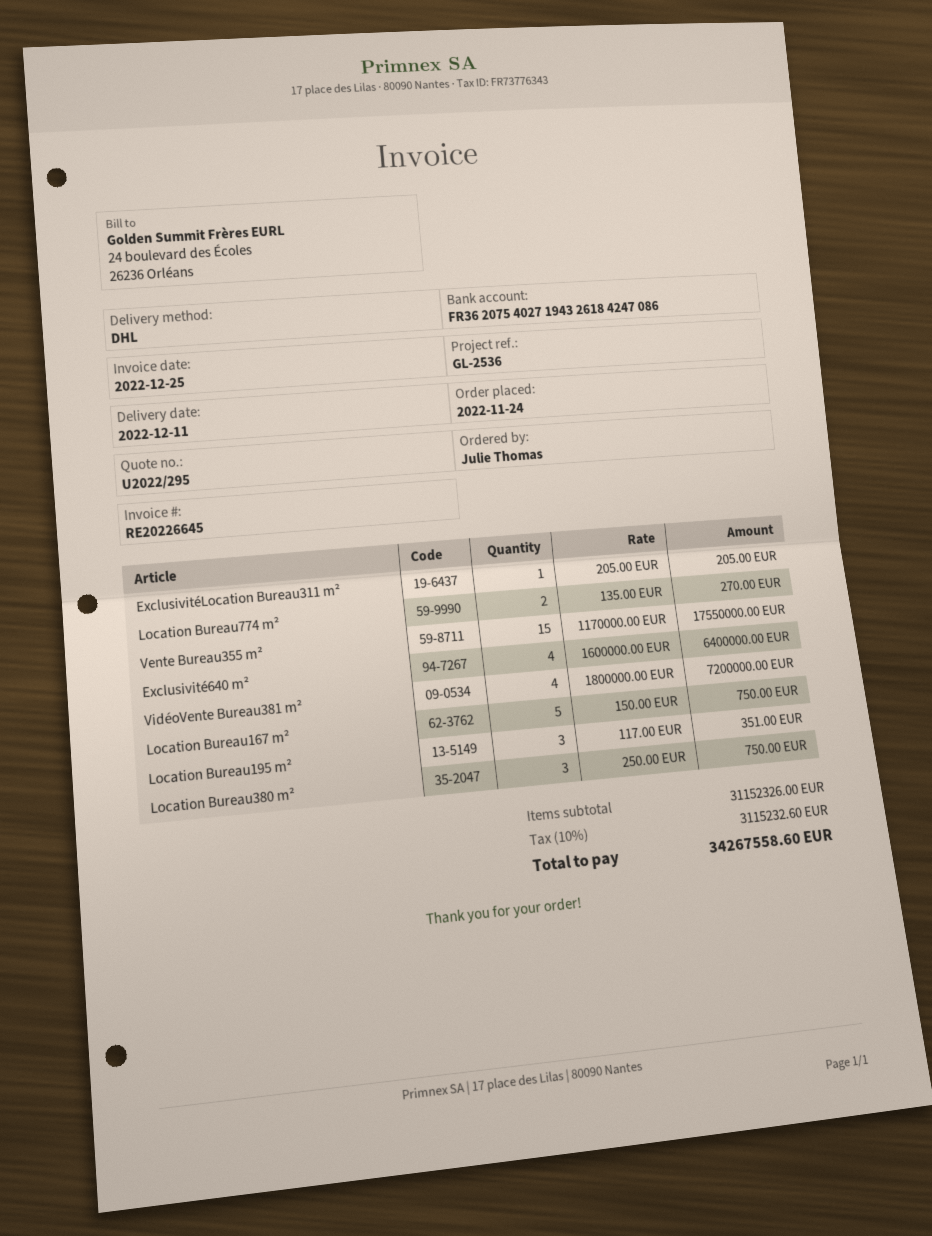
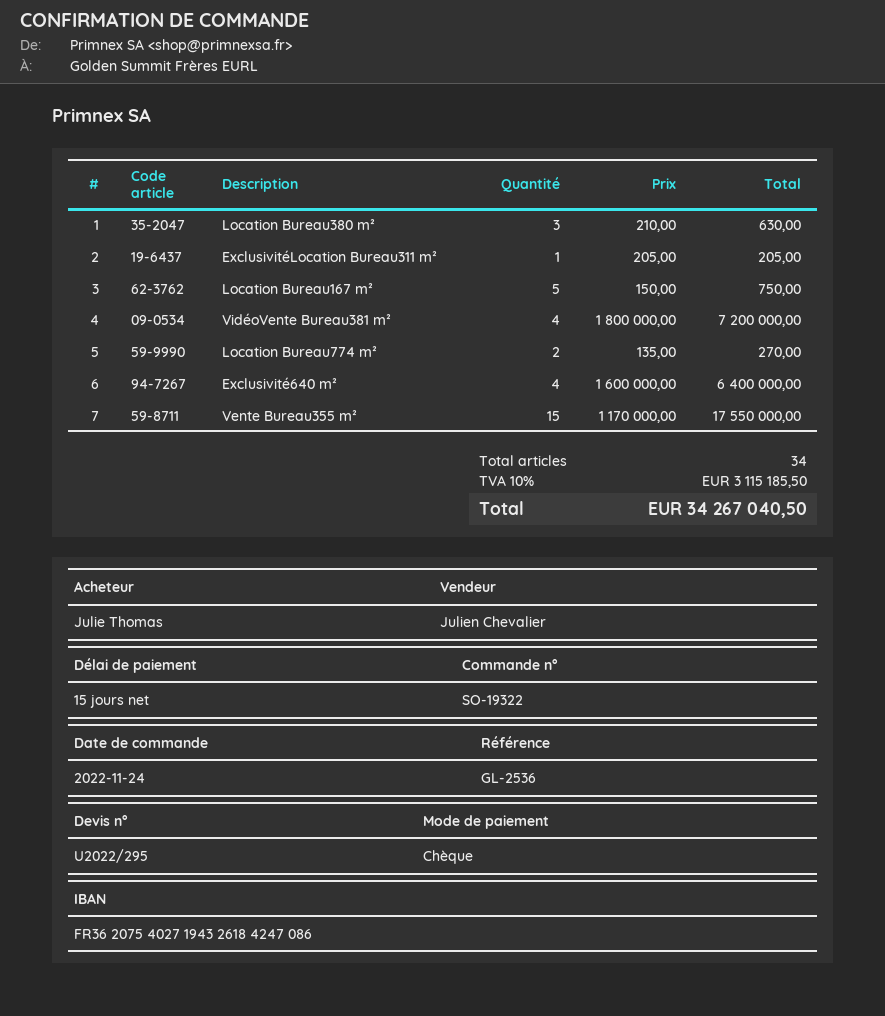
Location Bureau195 m²: 3 x 117.00 = 351.00 -> none
Location Bureau380 m²: 3 x 250.00 = 750.00 -> 3 x 210.00 = 630.00
tax: 10% = 3115232.60 -> 10% = 3115185.50
total: 34267558.60 -> 34267040.50

